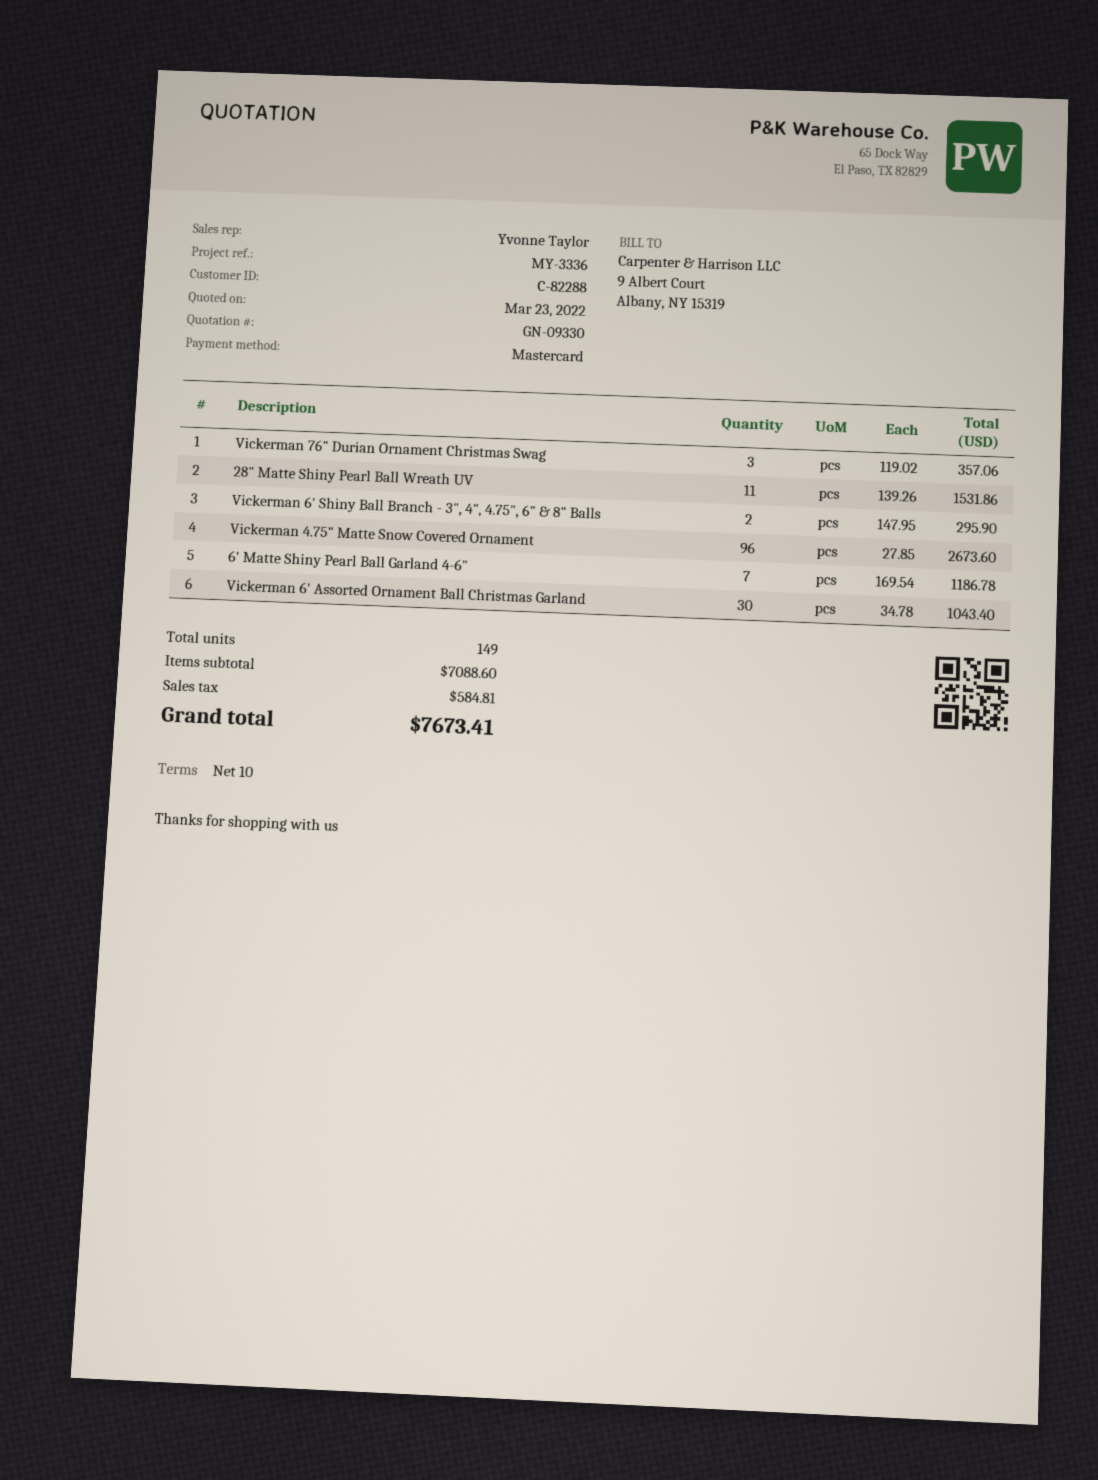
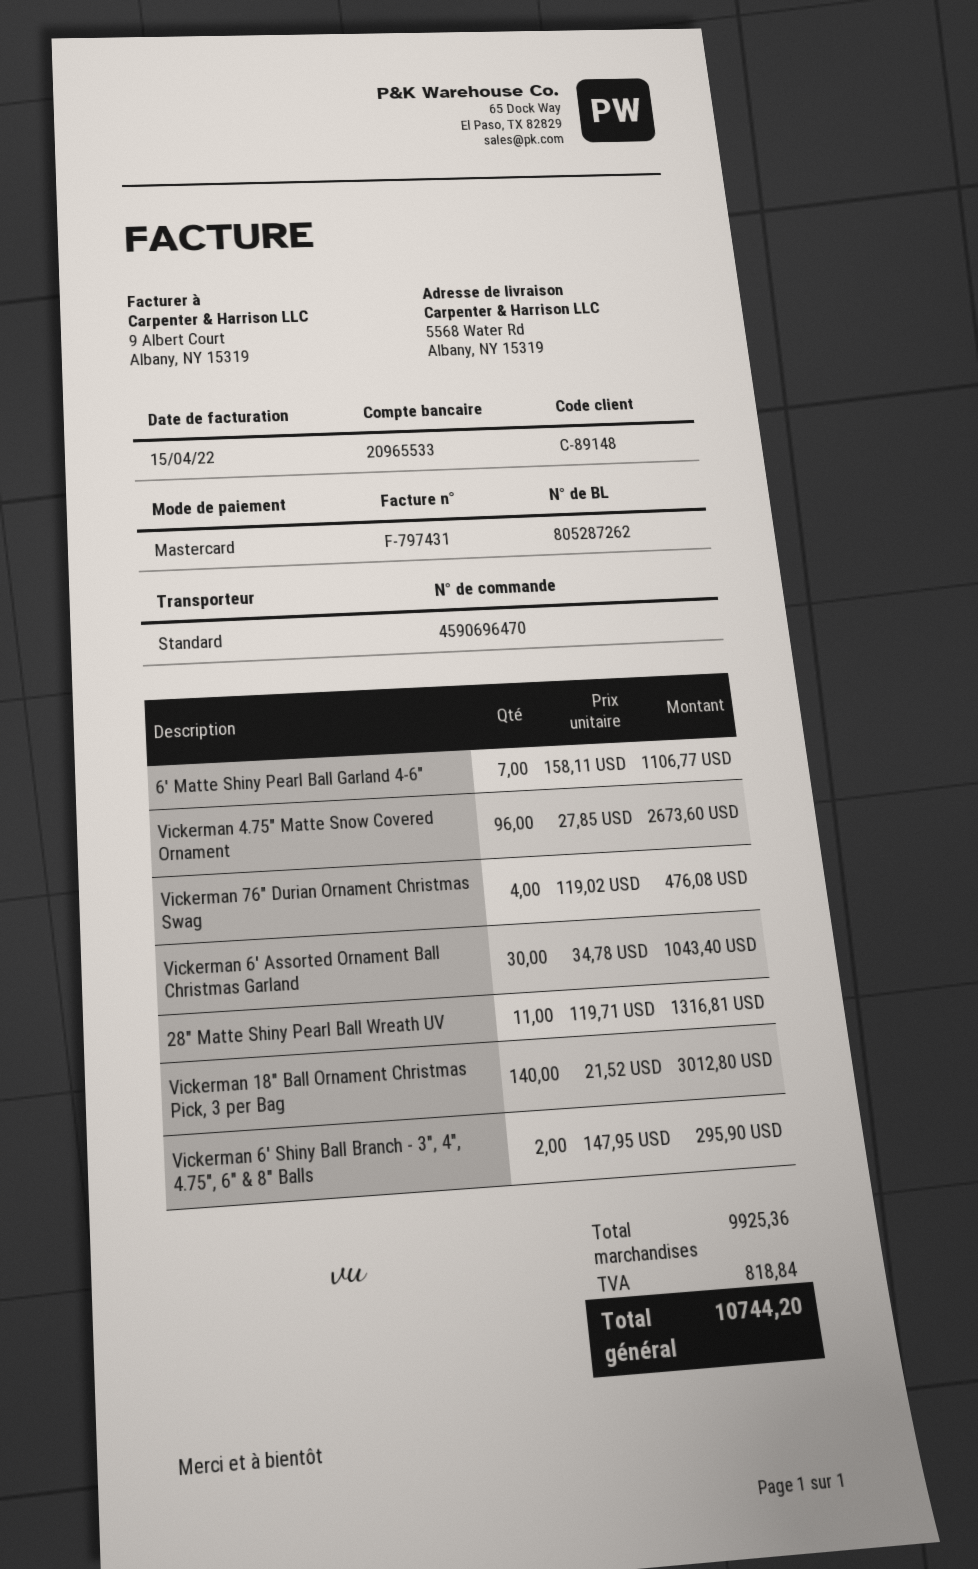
customer number: C-82288 -> C-89148
Vickerman 76" Durian Ornament Christmas Swag: 3 x 119.02 = 357.06 -> 4 x 119.02 = 476.08
28" Matte Shiny Pearl Ball Wreath UV: 11 x 139.26 = 1531.86 -> 11 x 119.71 = 1316.81
6' Matte Shiny Pearl Ball Garland 4-6": 7 x 169.54 = 1186.78 -> 7 x 158.11 = 1106.77
Vickerman 18" Ball Ornament Christmas Pick, 3 per Bag: none -> 140 x 21.52 = 3012.80
subtotal: 7088.60 -> 9925.36
tax: 584.81 -> 818.84
total: 7673.41 -> 10744.20

